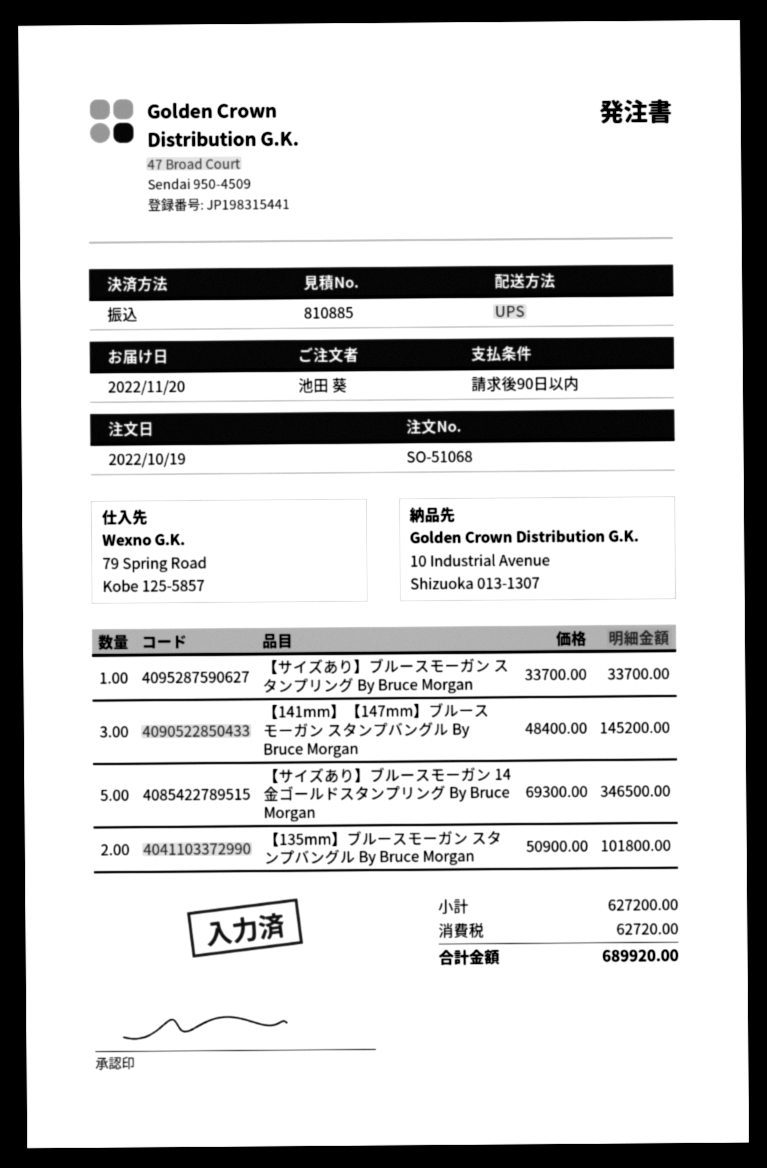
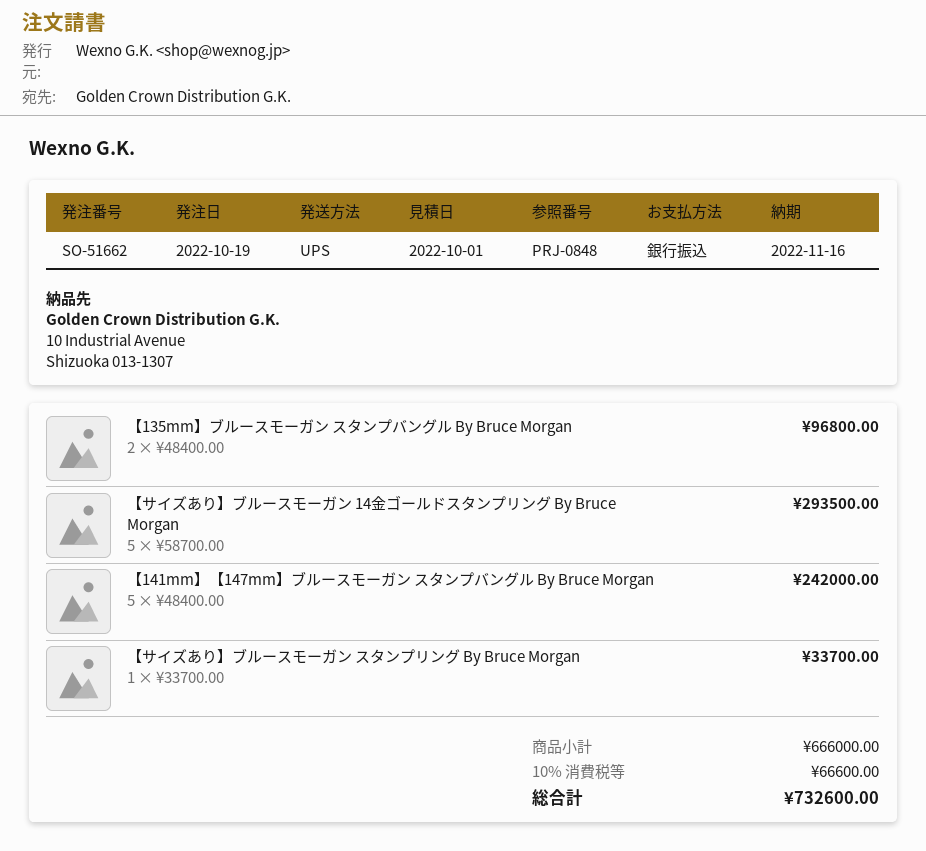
order number: SO-51068 -> SO-51662
delivery date: 2022-11-20 -> 2022-11-16
【141mm】【147mm】ブルースモーガン スタンプバングル By Bruce Morgan: 3 x 48400.00 = 145200.00 -> 5 x 48400.00 = 242000.00
【サイズあり】ブルースモーガン 14金ゴールドスタンプリング By Bruce Morgan: 5 x 69300.00 = 346500.00 -> 5 x 58700.00 = 293500.00
【135mm】ブルースモーガン スタンプバングル By Bruce Morgan: 2 x 50900.00 = 101800.00 -> 2 x 48400.00 = 96800.00
subtotal: 627200.00 -> 666000.00
tax: 62720.00 -> 66600.00
total: 689920.00 -> 732600.00

